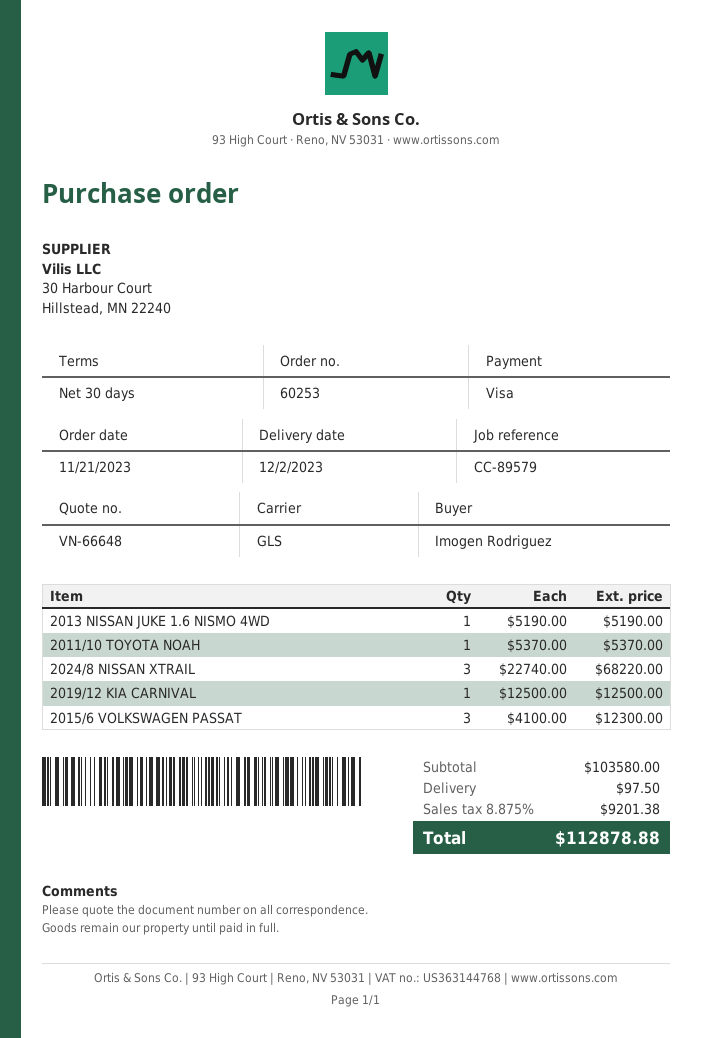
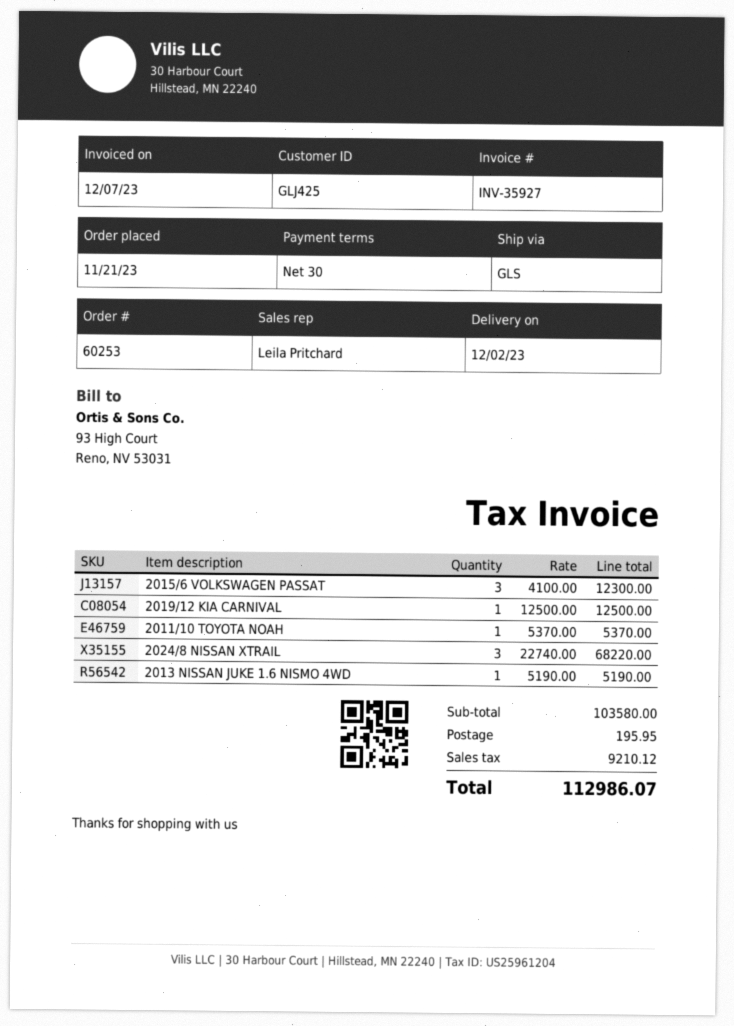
shipping: 97.50 -> 195.95
tax: 9201.38 -> 9210.12
total: 112878.88 -> 112986.07

